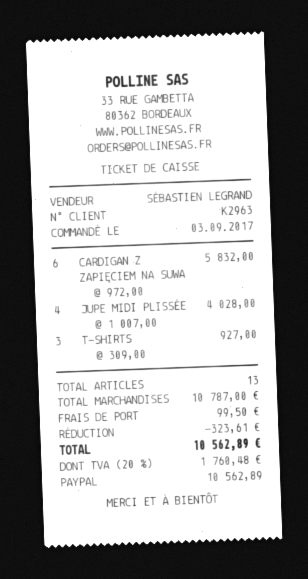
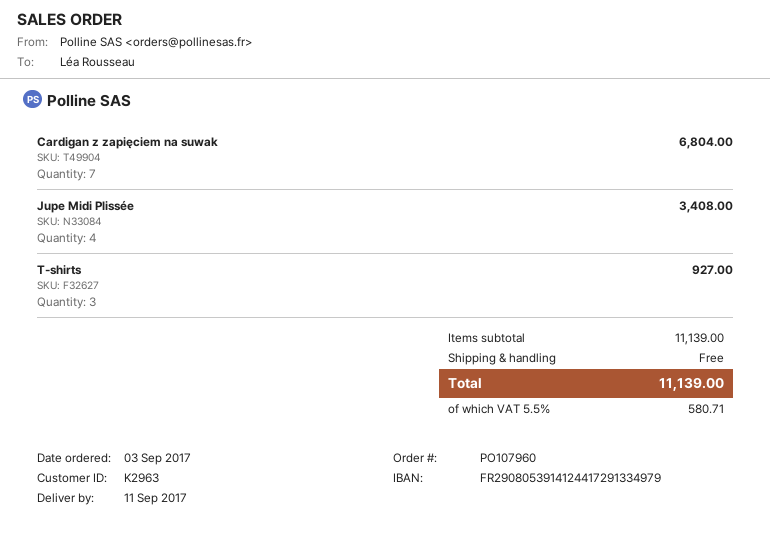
CARDIGAN Z ZAPIĘCIEM NA SUWA: 6 for 5832.00 -> 7 for 6804.00
JUPE MIDI PLISSÉE: 4 for 4028.00 -> 4 for 3408.00
subtotal: 10787.00 -> 11139.00
discount: 323.61 -> none
shipping: 99.50 -> 0.00
tax: 20% = 1760.48 -> 5.5% = 580.71
total: 10562.89 -> 11139.00

